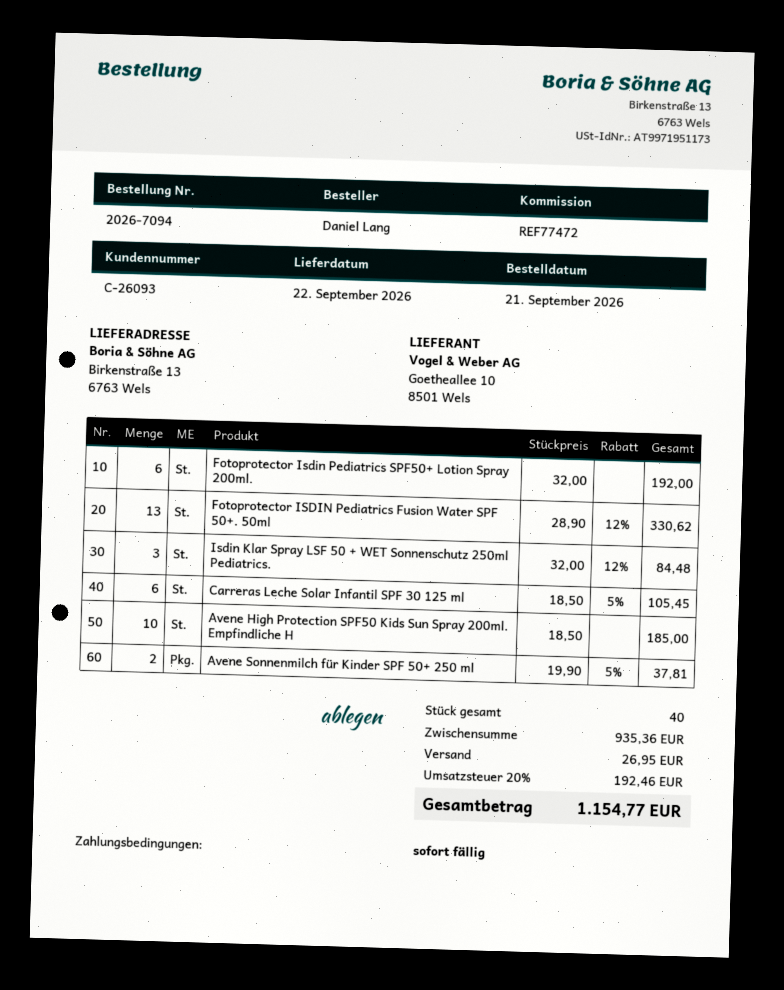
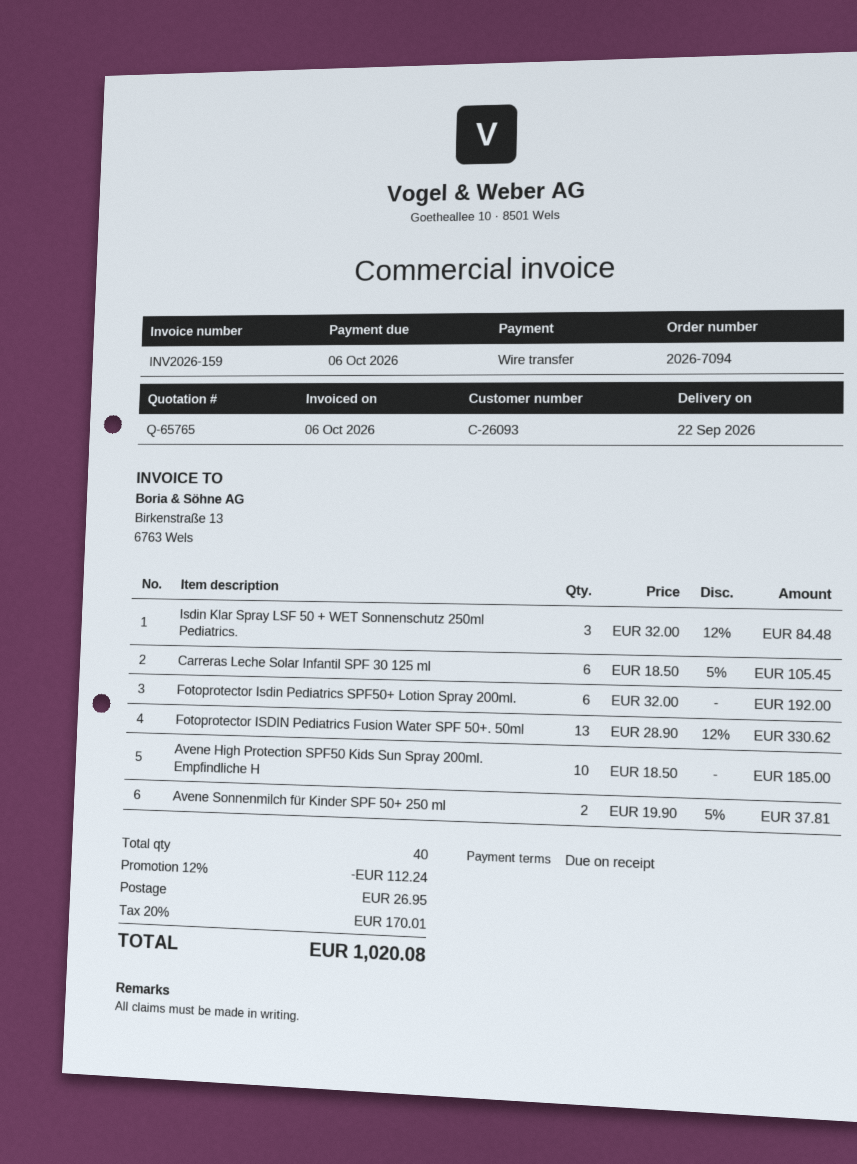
discount: none -> 12% = 112.24
tax: 20% = 192.46 -> 20% = 170.01
total: 1154.77 -> 1020.08

